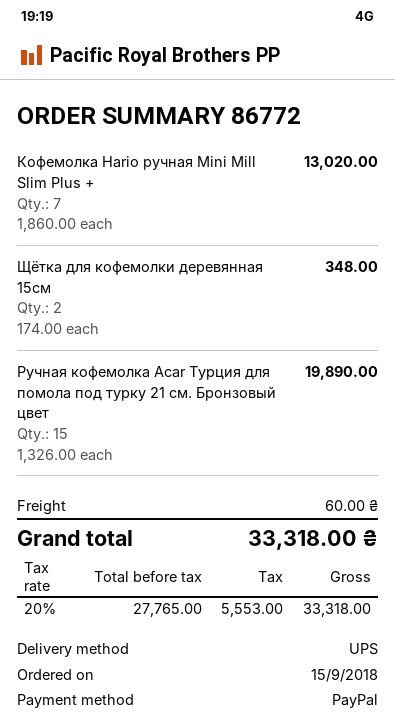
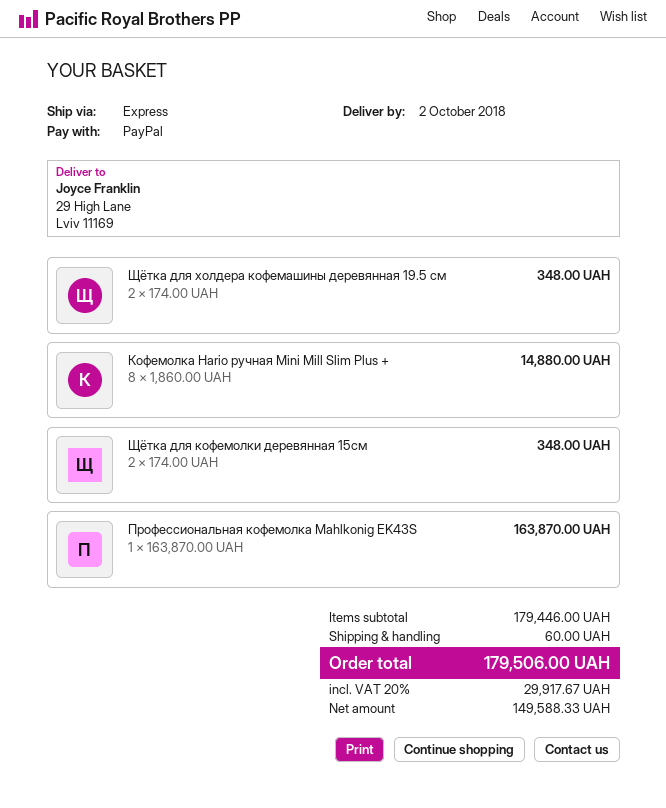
shipping method: UPS -> express
Кофемолка Hario ручная Mini Mill Slim Plus +: 7 x 1860.00 = 13020.00 -> 8 x 1860.00 = 14880.00
Ручная кофемолка Acar Турция для помола под турку 21 см. Бронзовый цвет: 15 x 1326.00 = 19890.00 -> none
Щётка для холдера кофемашины деревянная 19.5 см: none -> 2 x 174.00 = 348.00
Профессиональная кофемолка Mahlkonig EK43S: none -> 1 x 163870.00 = 163870.00
net: 27765.00 -> 149588.33
tax: 20% = 5553.00 -> 20% = 29917.67
total: 33318.00 -> 179506.00

